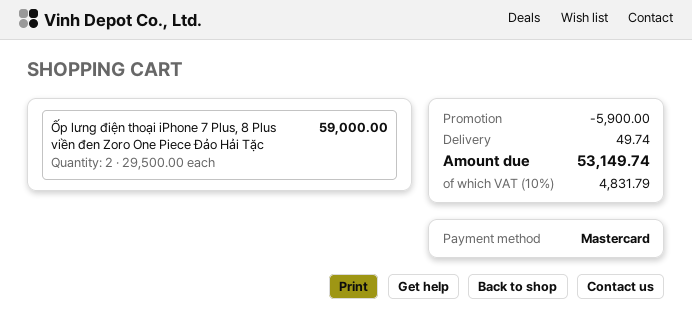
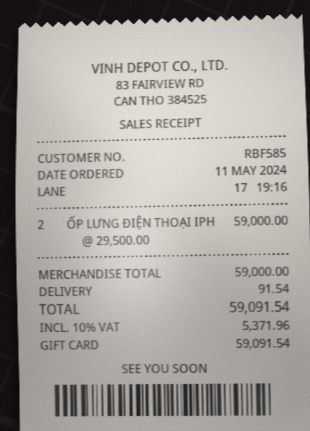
payment method: Mastercard -> gift card
discount: 5900.00 -> none
shipping: 49.74 -> 91.54
tax: 10% = 4831.79 -> 10% = 5371.96
total: 53149.74 -> 59091.54

